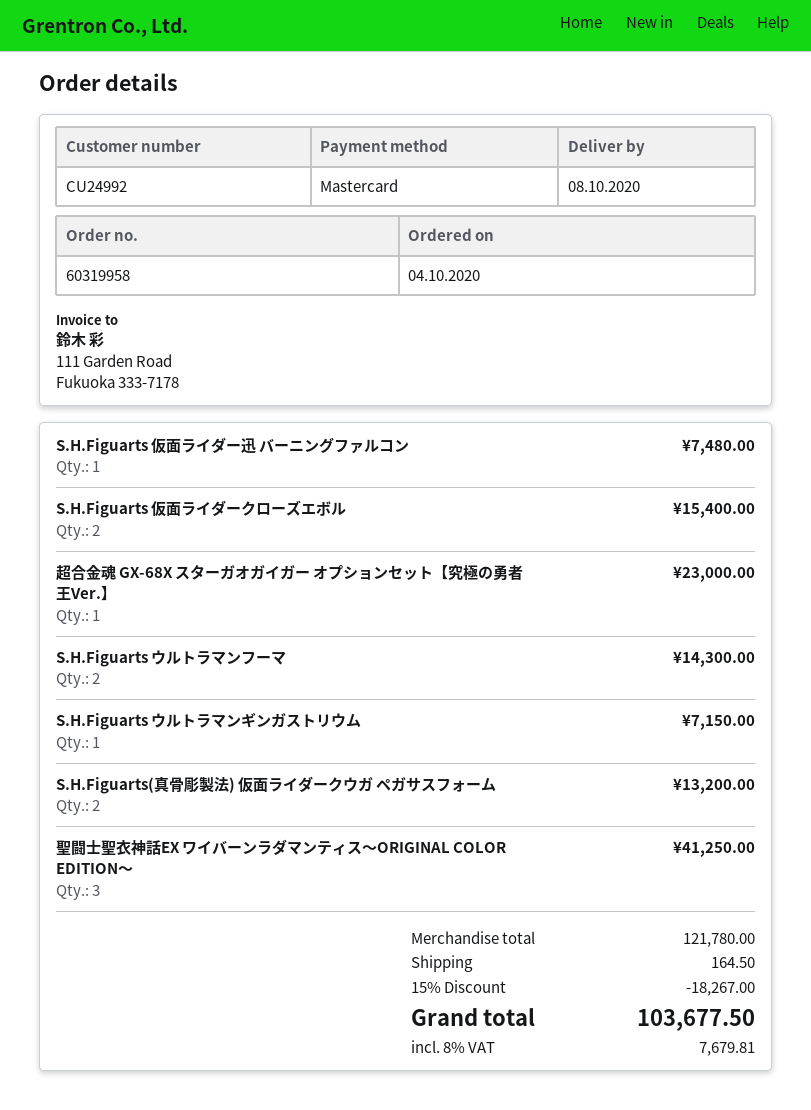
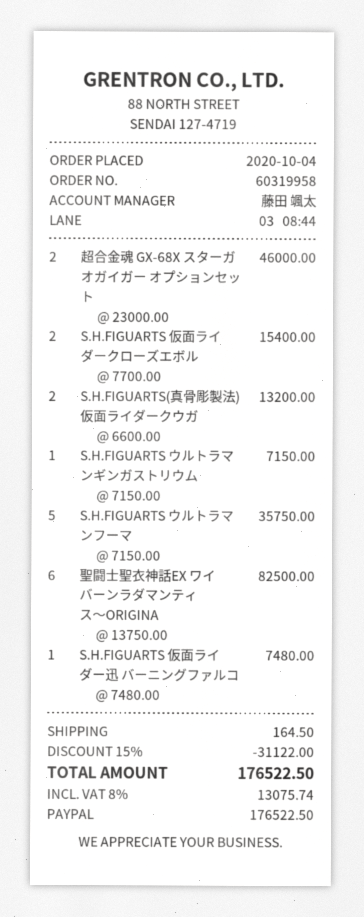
payment method: Mastercard -> PayPal
超合金魂 GX-68X スターガオガイガー オプションセット【究極の勇者王Ver.】: 1 for 23000.00 -> 2 for 46000.00
S.H.Figuarts ウルトラマンフーマ: 2 for 14300.00 -> 5 for 35750.00
聖闘士聖衣神話EX ワイバーンラダマンティス〜ORIGINAL COLOR EDITION〜: 3 for 41250.00 -> 6 for 82500.00
discount: 15% = 18267.00 -> 15% = 31122.00
tax: 8% = 7679.81 -> 8% = 13075.74
total: 103677.50 -> 176522.50

